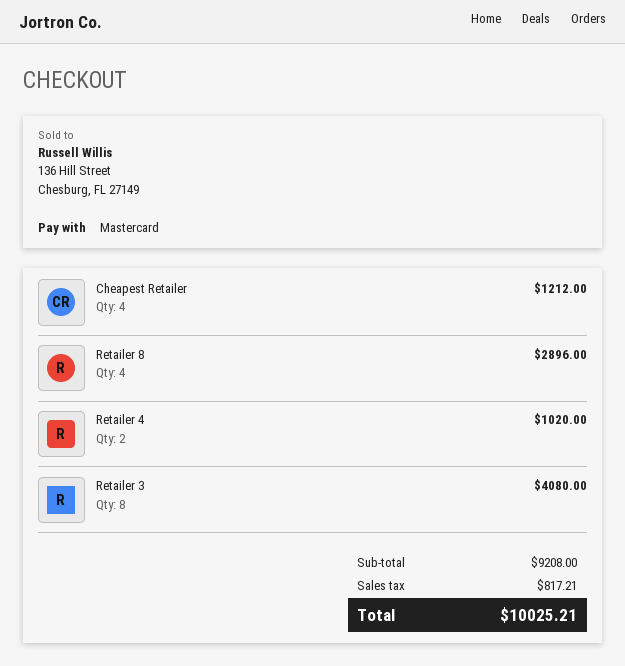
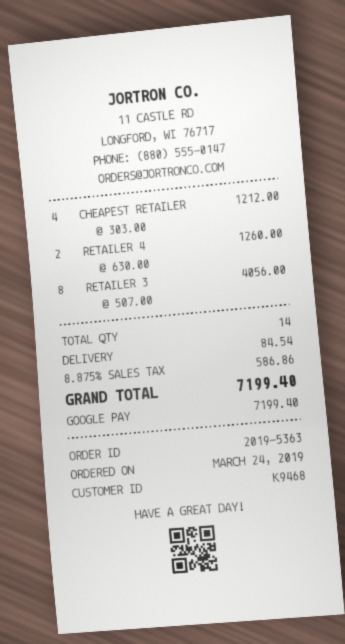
payment method: Mastercard -> Google Pay
Retailer 8: 4 for 2896.00 -> none
Retailer 4: 2 for 1020.00 -> 2 for 1260.00
Retailer 3: 8 for 4080.00 -> 8 for 4056.00
shipping: none -> 84.54
tax: 817.21 -> 586.86
total: 10025.21 -> 7199.40

